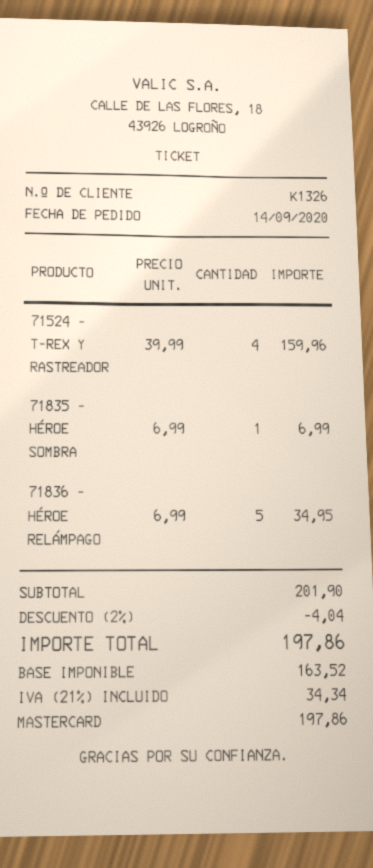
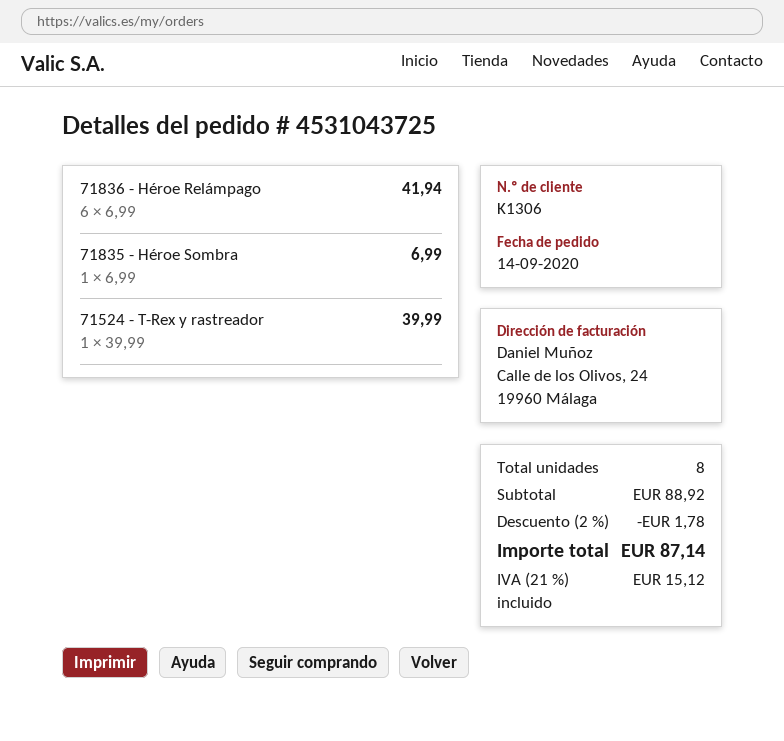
customer number: K1326 -> K1306
71524 - T-REX Y RASTREADOR: 4 x 39.99 = 159.96 -> 1 x 39.99 = 39.99
71836 - HÉROE RELÁMPAGO: 5 x 6.99 = 34.95 -> 6 x 6.99 = 41.94
subtotal: 201.90 -> 88.92
discount: 2% = 4.04 -> 2% = 1.78
tax: 21% = 34.34 -> 21% = 15.12
total: 197.86 -> 87.14

